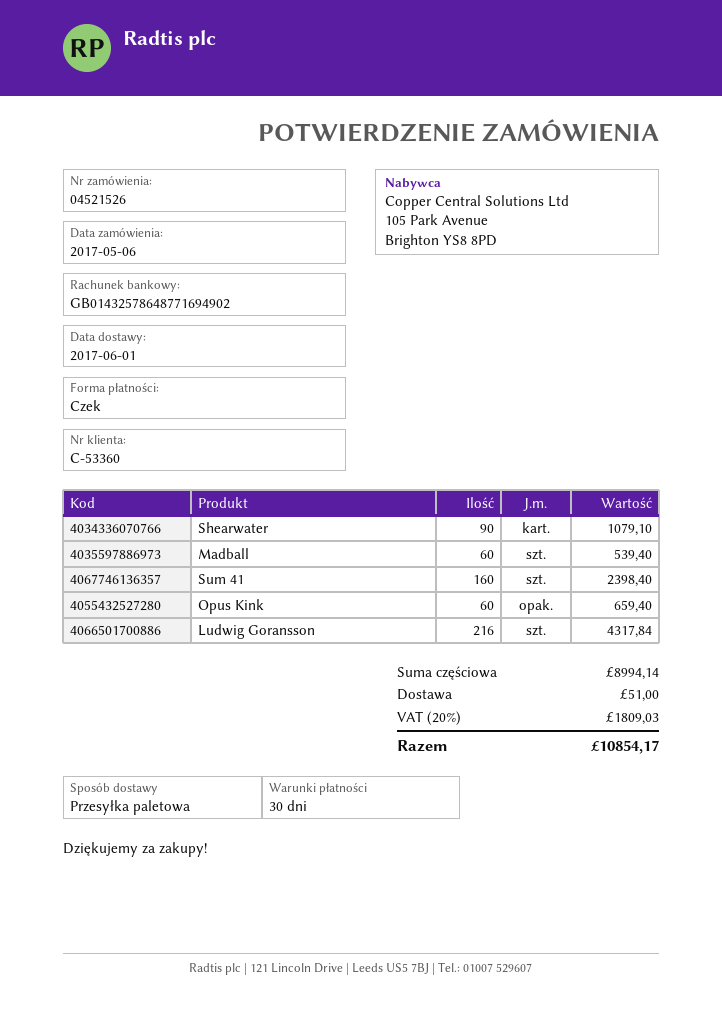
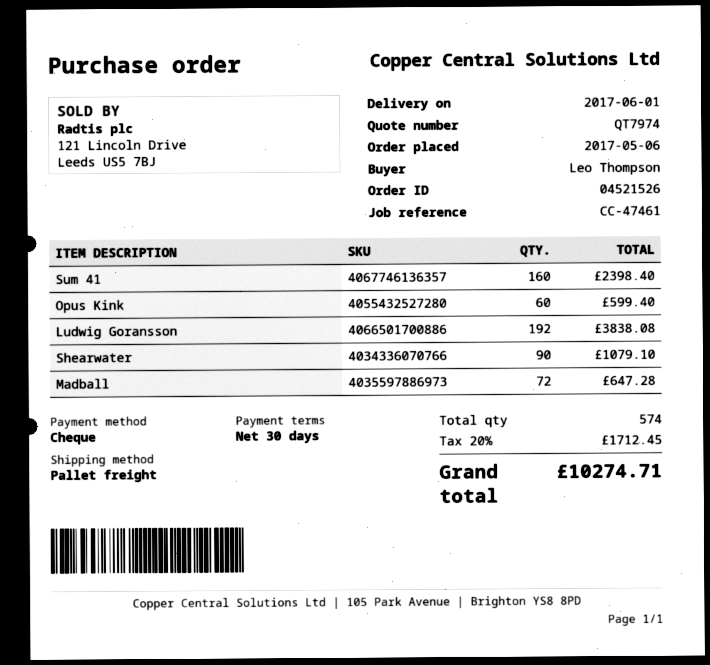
Madball: 60 for 539.40 -> 72 for 647.28
Opus Kink: 60 for 659.40 -> 60 for 599.40
Ludwig Goransson: 216 for 4317.84 -> 192 for 3838.08
shipping: 51.00 -> none
tax: 20% = 1809.03 -> 20% = 1712.45
total: 10854.17 -> 10274.71

